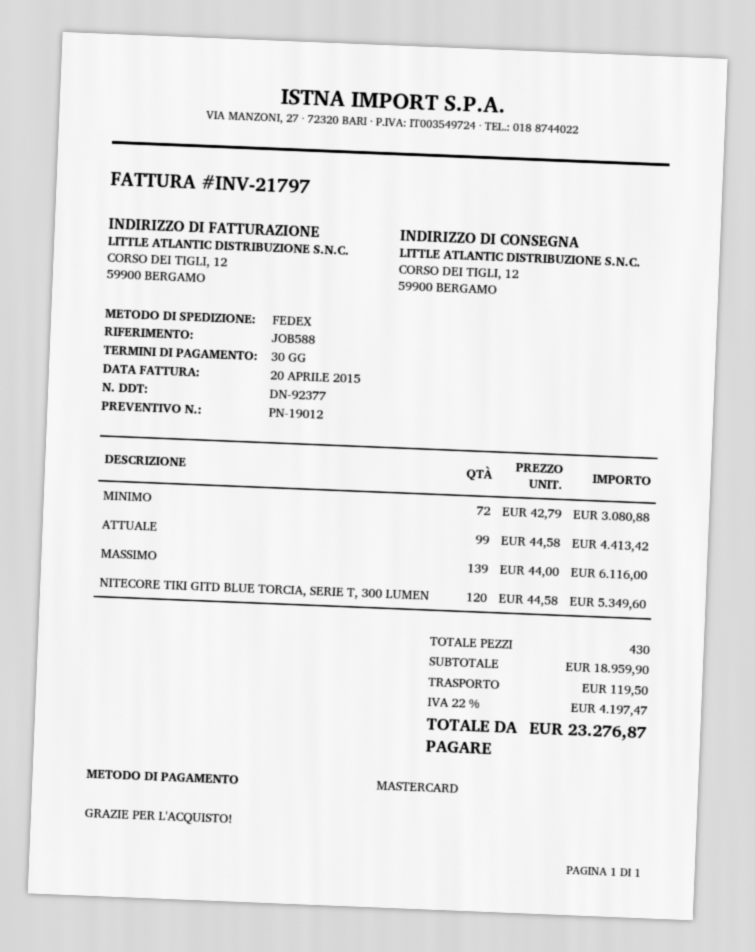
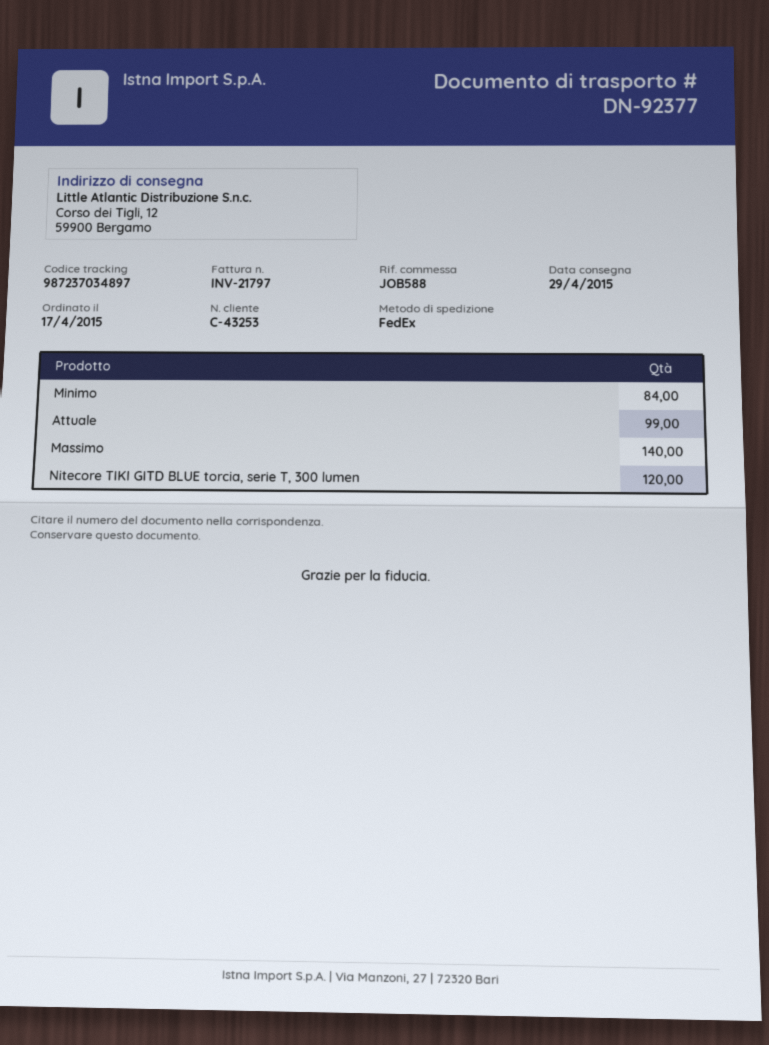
MINIMO: 72 -> 84
MASSIMO: 139 -> 140

